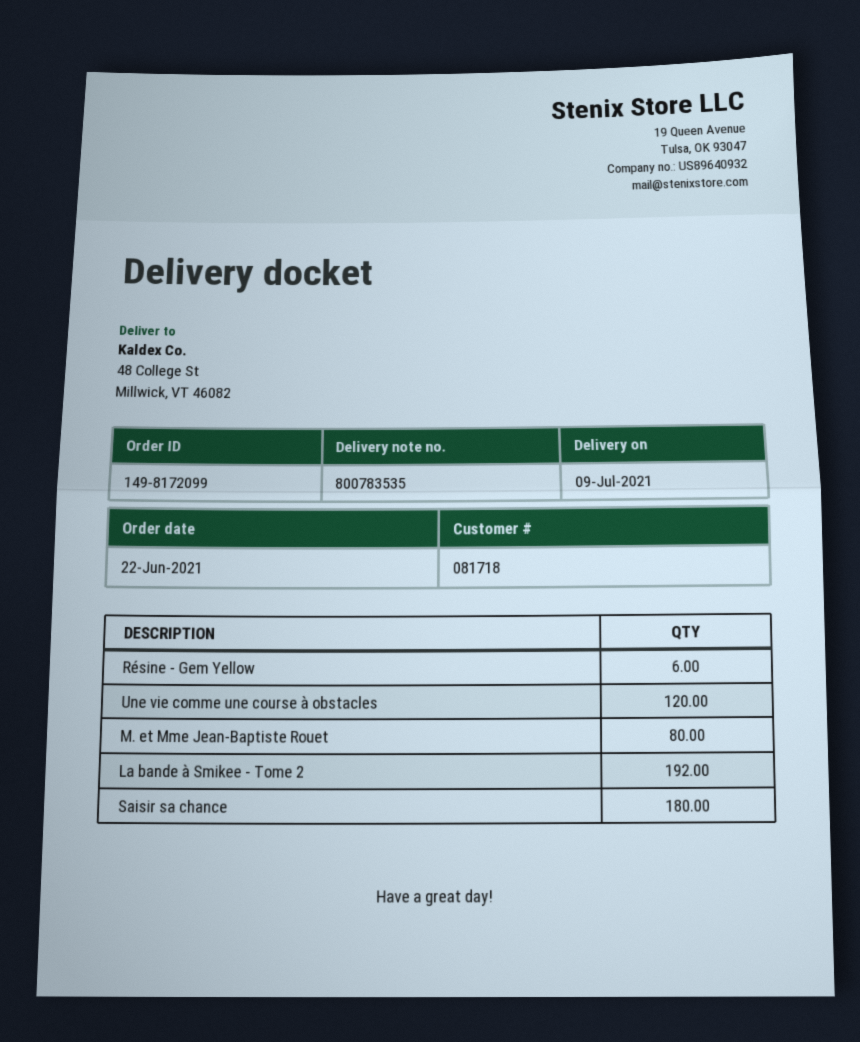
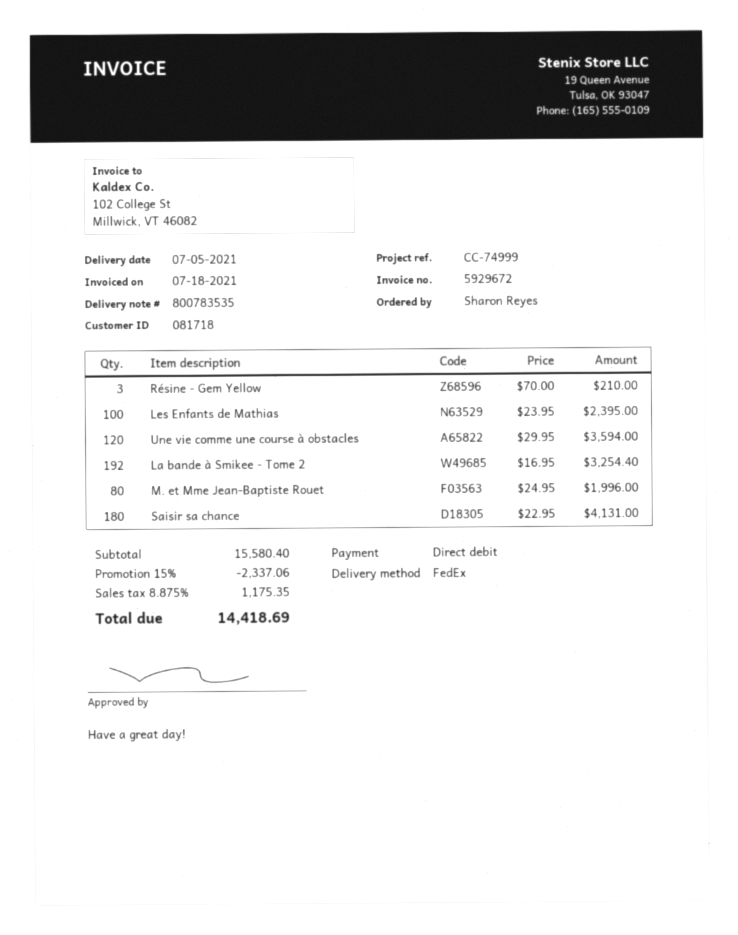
delivery date: 2021-07-09 -> 2021-07-05
Résine - Gem Yellow: 6 -> 3
Les Enfants de Mathias: none -> 100

